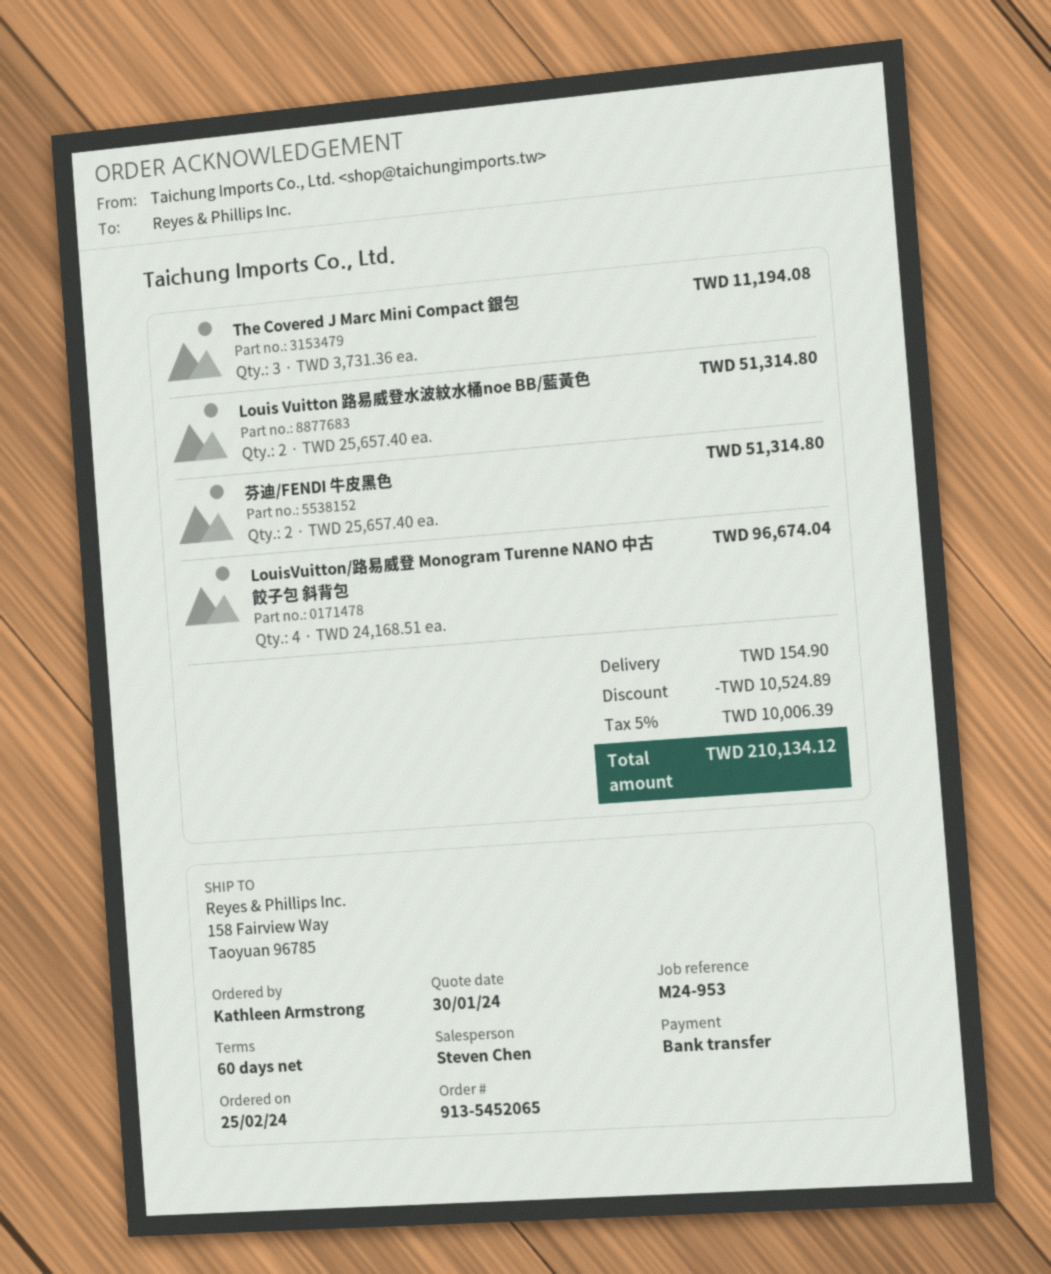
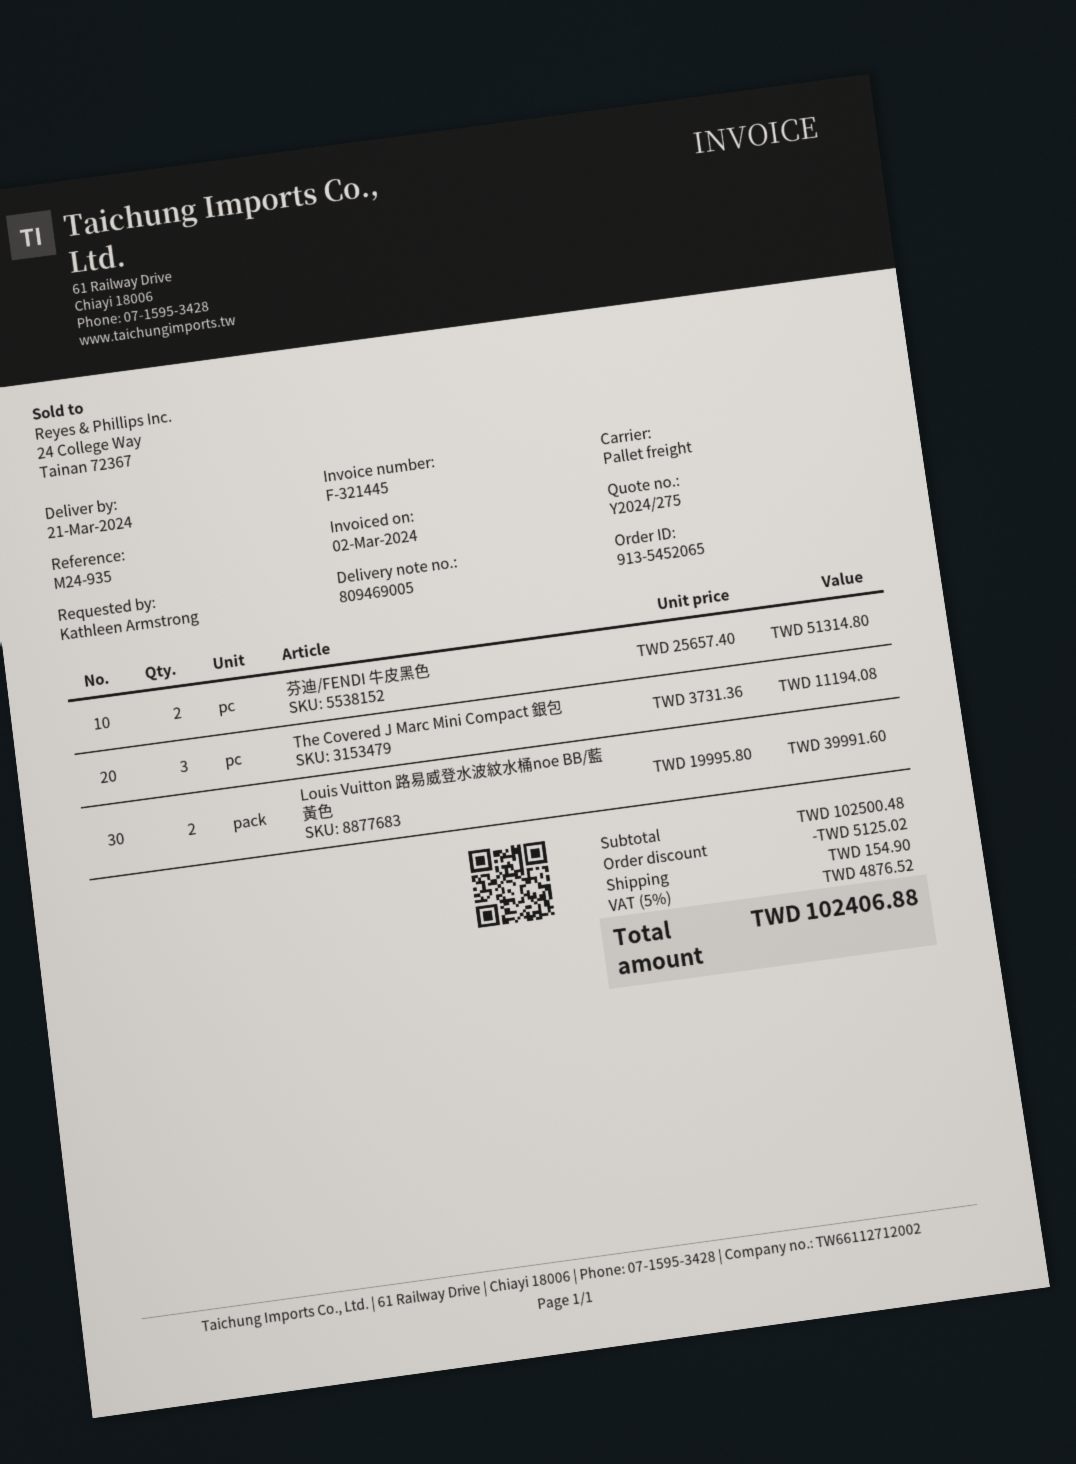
reference: M24-953 -> M24-935
Louis Vuitton 路易威登水波紋水桶noe BB/藍黃色: 2 x 25657.40 = 51314.80 -> 2 x 19995.80 = 39991.60
LouisVuitton/路易威登 Monogram Turenne NANO 中古餃子包 斜背包: 4 x 24168.51 = 96674.04 -> none
discount: 10524.89 -> 5125.02
tax: 5% = 10006.39 -> 5% = 4876.52
total: 210134.12 -> 102406.88

